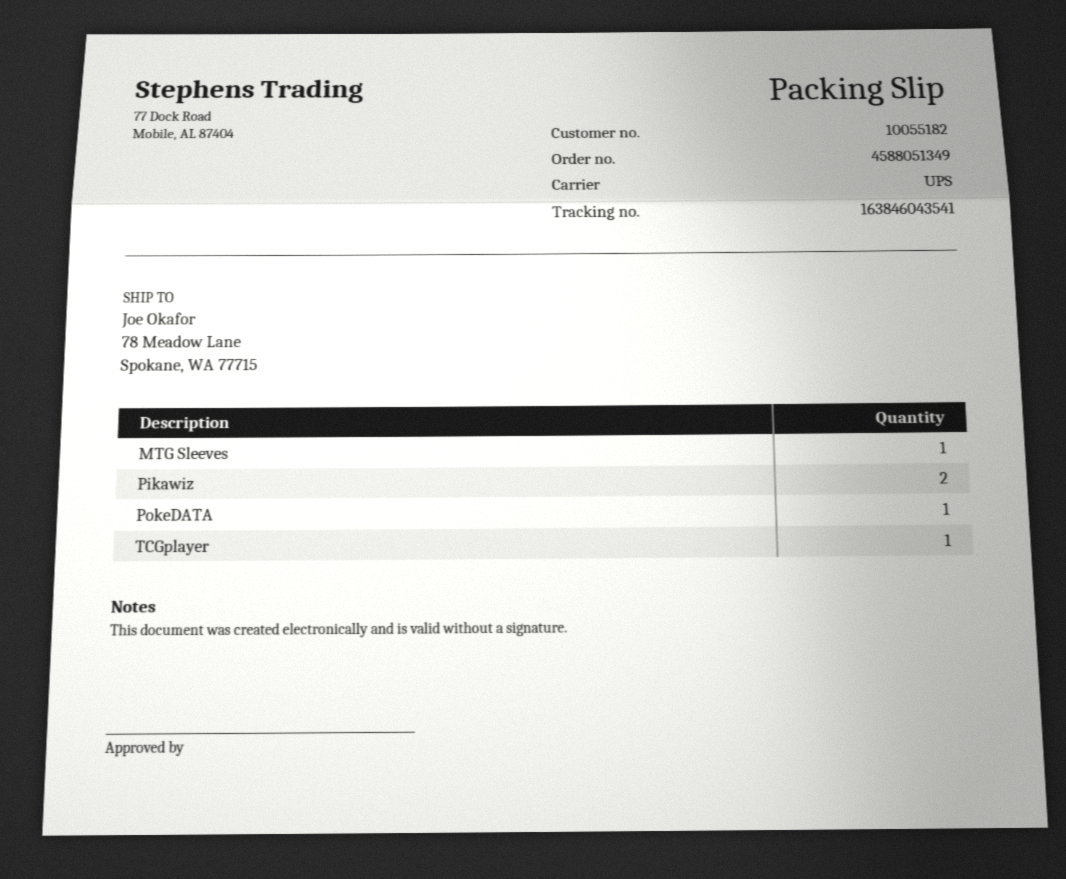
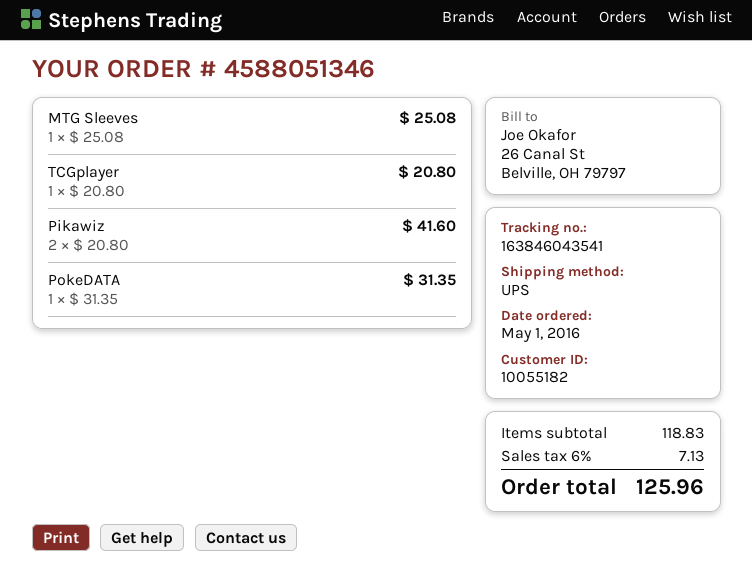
order number: 4588051349 -> 4588051346

